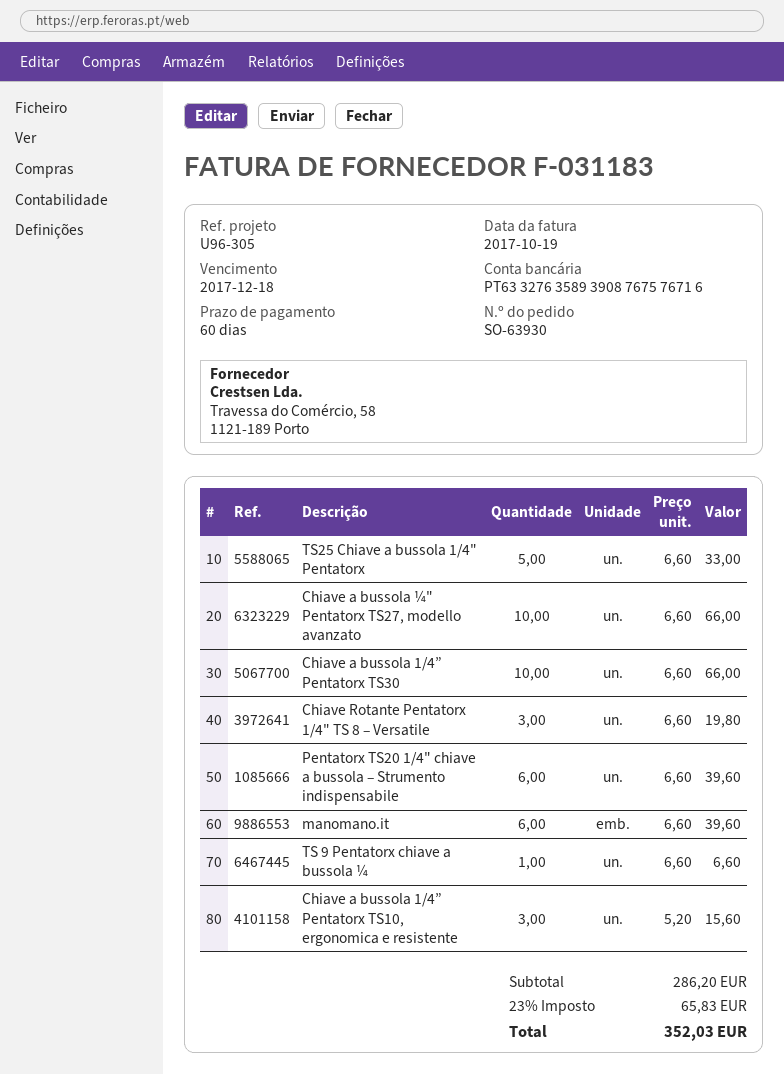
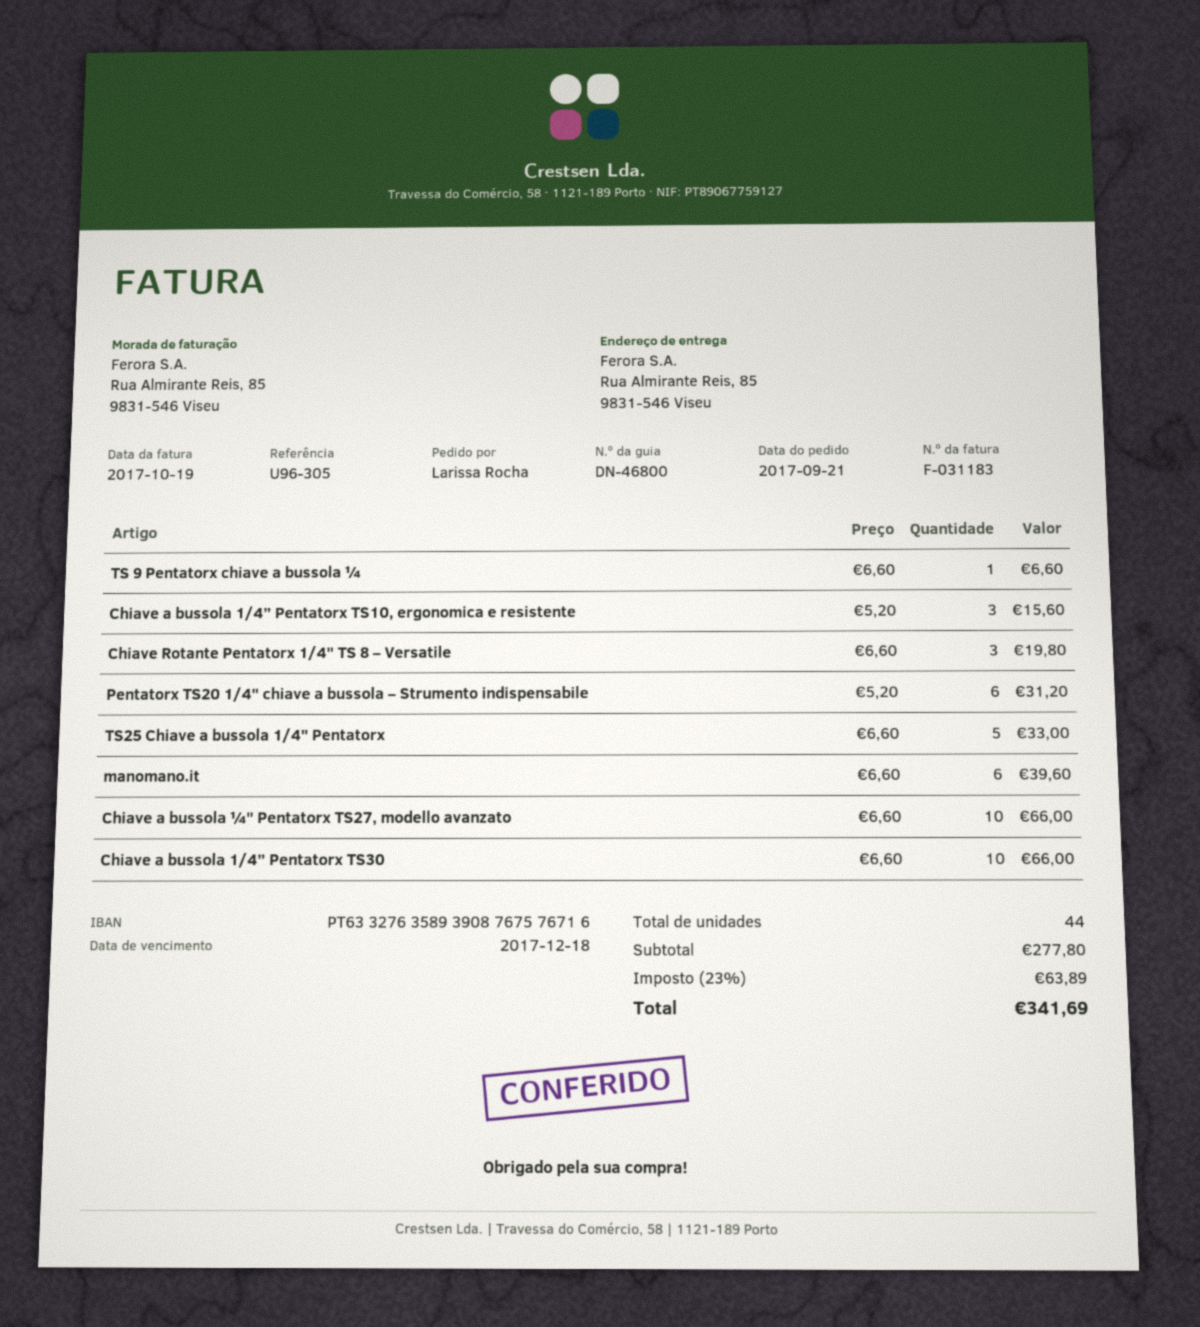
Pentatorx TS20 1/4" chiave a bussola – Strumento indispensabile: 6 x 6.60 = 39.60 -> 6 x 5.20 = 31.20
subtotal: 286.20 -> 277.80
tax: 23% = 65.83 -> 23% = 63.89
total: 352.03 -> 341.69

